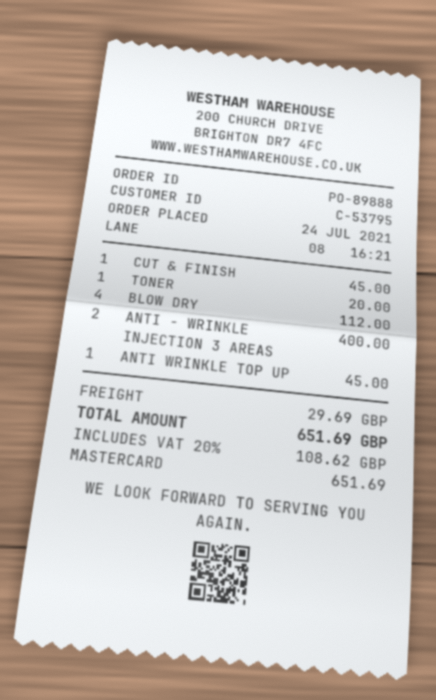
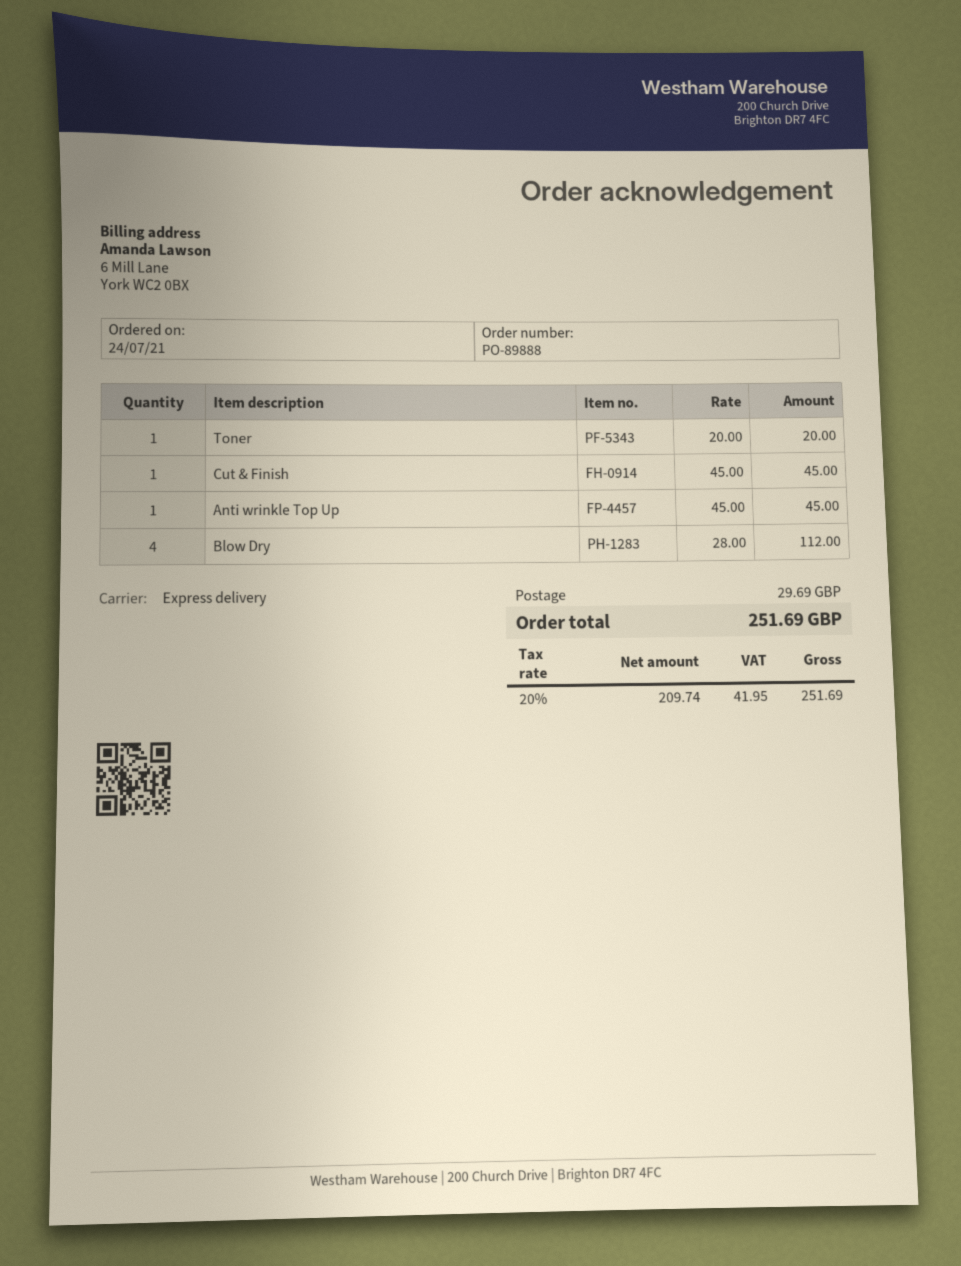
ANTI - WRINKLE INJECTION 3 AREAS: 2 for 400.00 -> none
tax: 20% = 108.62 -> 20% = 41.95
total: 651.69 -> 251.69

